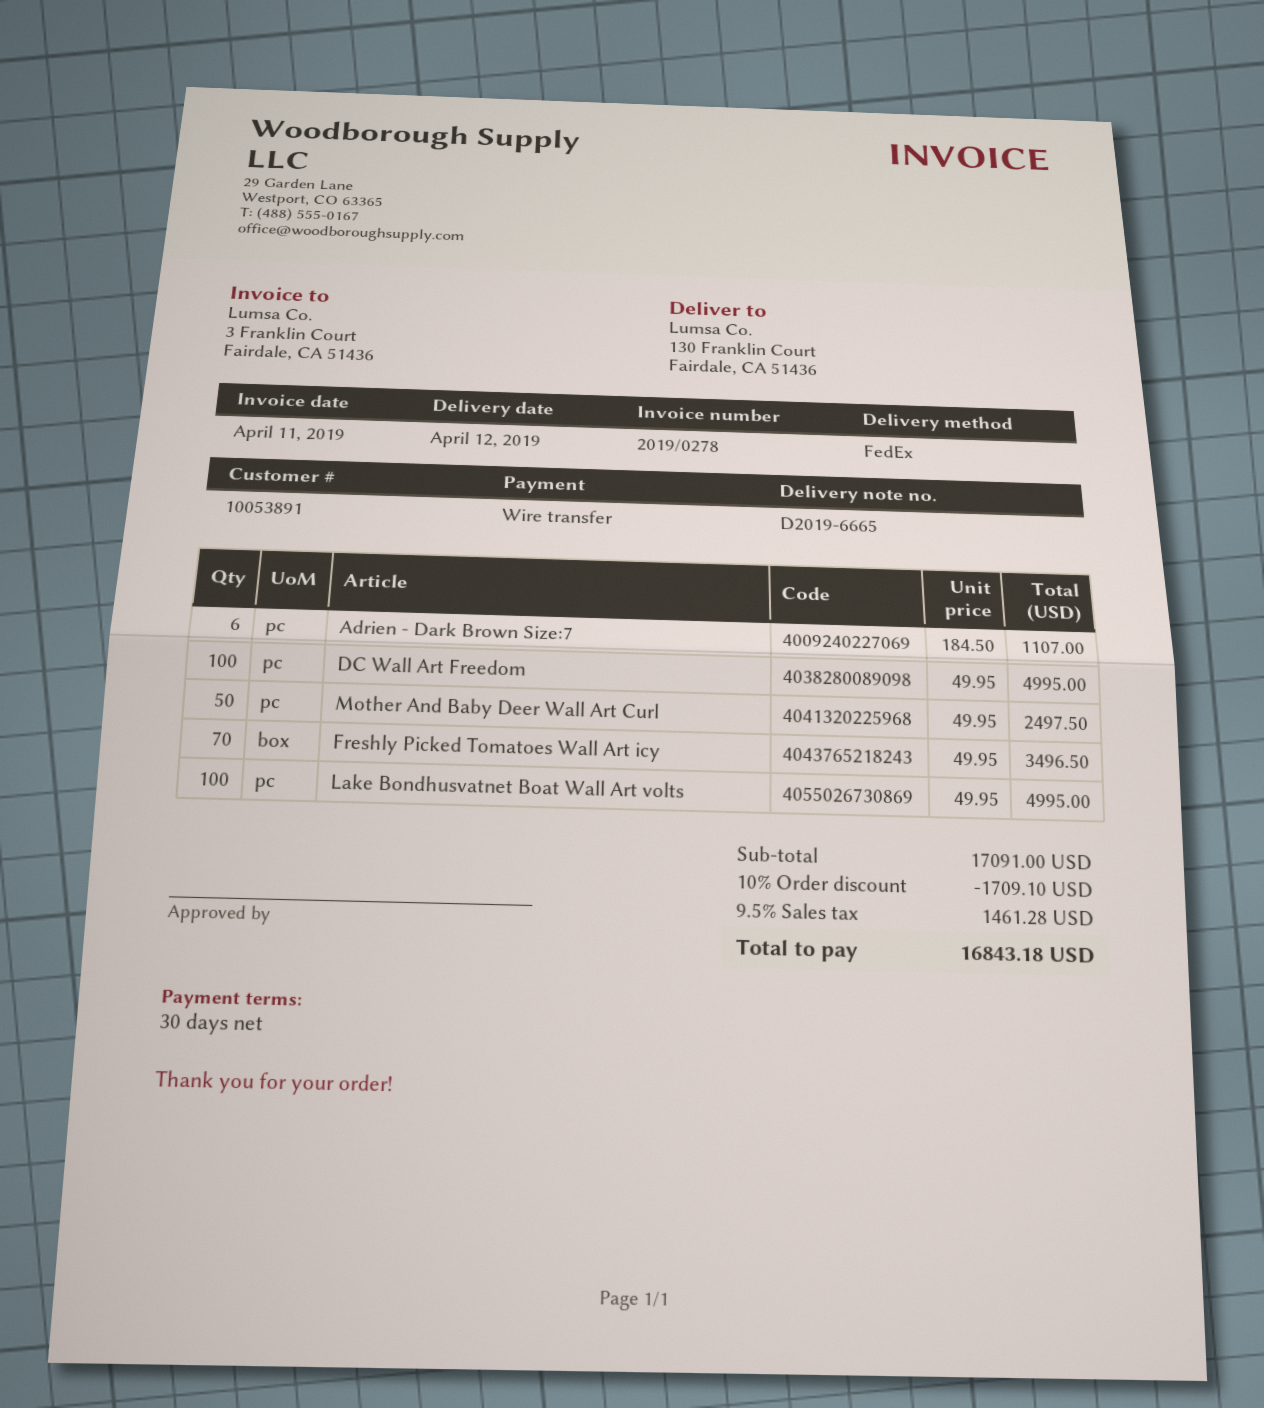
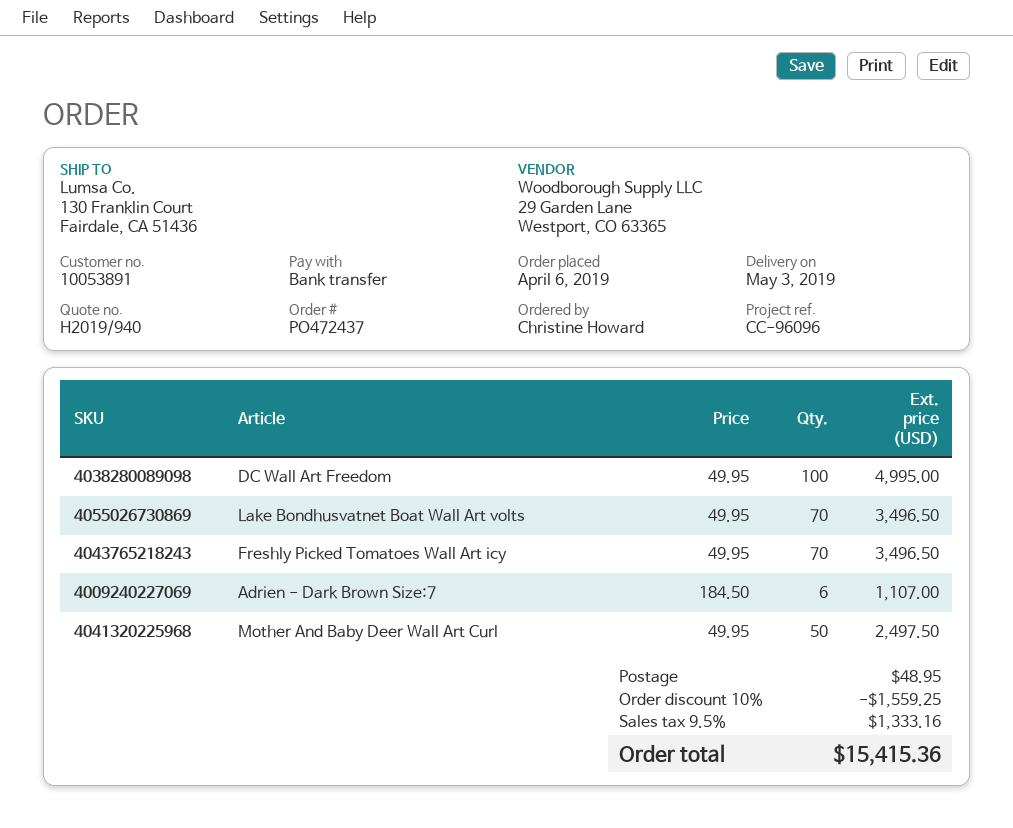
delivery date: 2019-04-12 -> 2019-05-03
Lake Bondhusvatnet Boat Wall Art volts: 100 x 49.95 = 4995.00 -> 70 x 49.95 = 3496.50
discount: 10% = 1709.10 -> 10% = 1559.25
shipping: none -> 48.95
tax: 9.5% = 1461.28 -> 9.5% = 1333.16
total: 16843.18 -> 15415.36

